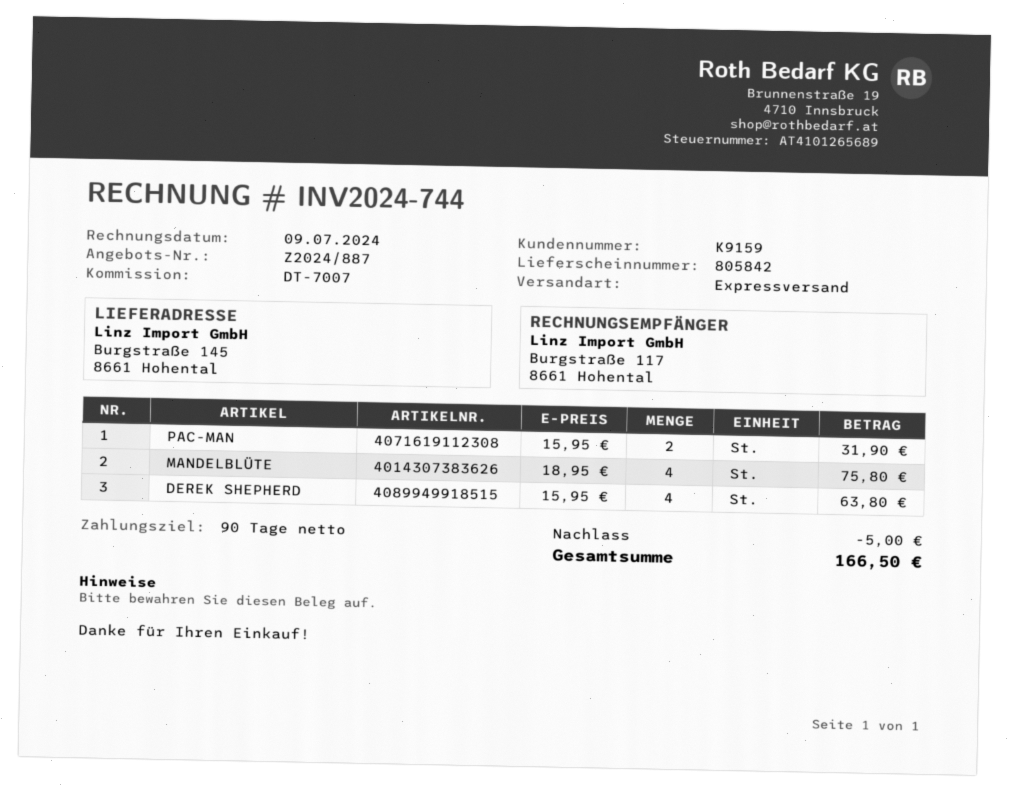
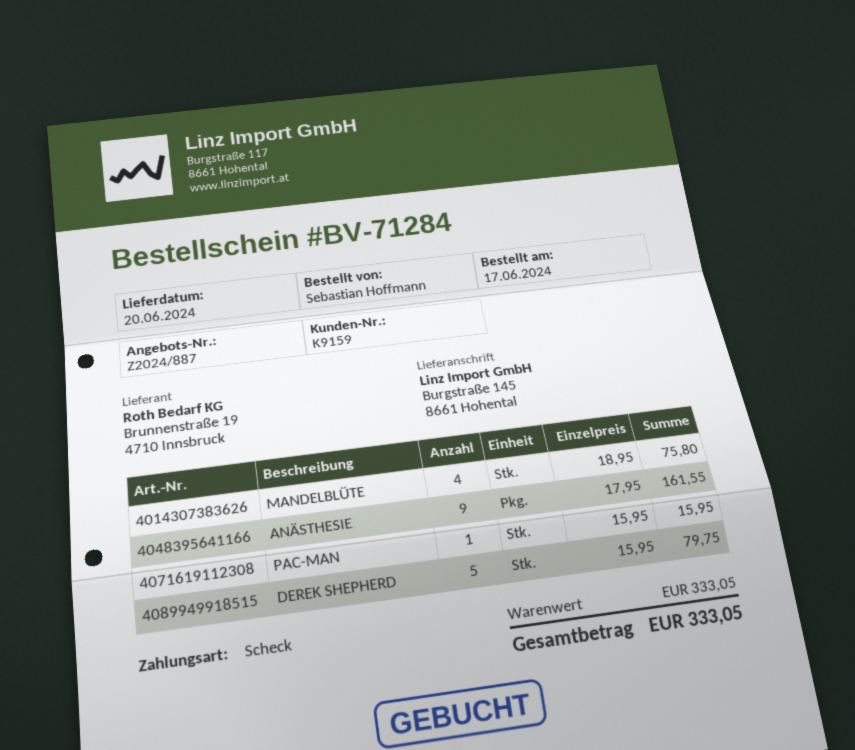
PAC-MAN: 2 x 15.95 = 31.90 -> 1 x 15.95 = 15.95
DEREK SHEPHERD: 4 x 15.95 = 63.80 -> 5 x 15.95 = 79.75
ANÄSTHESIE: none -> 9 x 17.95 = 161.55
discount: 5.00 -> none
total: 166.50 -> 333.05

